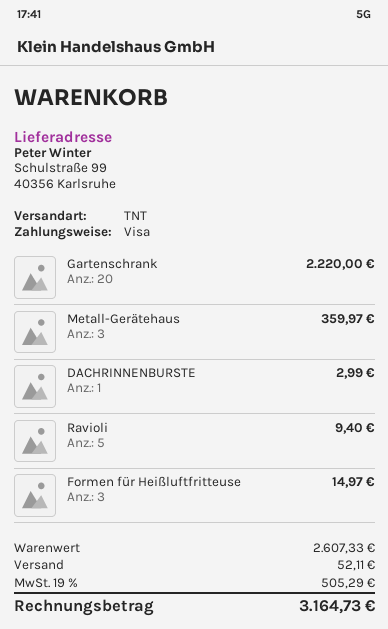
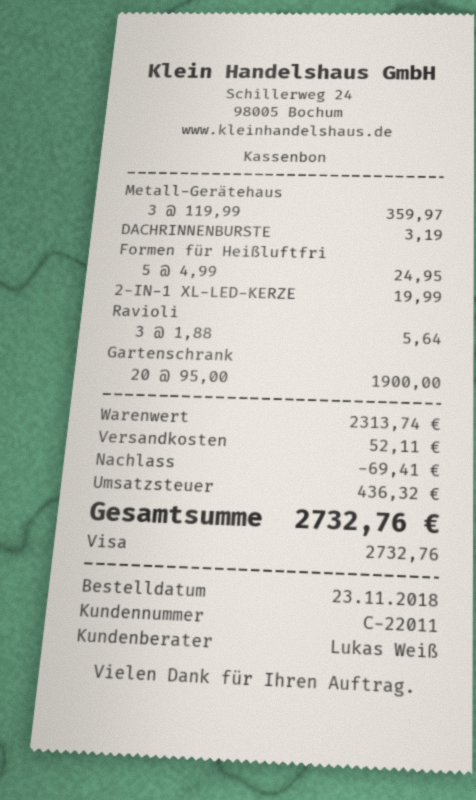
Gartenschrank: 20 for 2220.00 -> 20 for 1900.00
DACHRINNENBURSTE: 1 for 2.99 -> 1 for 3.19
Ravioli: 5 for 9.40 -> 3 for 5.64
Formen für Heißluftfritteuse: 3 for 14.97 -> 5 for 24.95
2-IN-1 XL-LED-KERZE: none -> 1 for 19.99
subtotal: 2607.33 -> 2313.74
discount: none -> 69.41
tax: 505.29 -> 436.32
total: 3164.73 -> 2732.76

